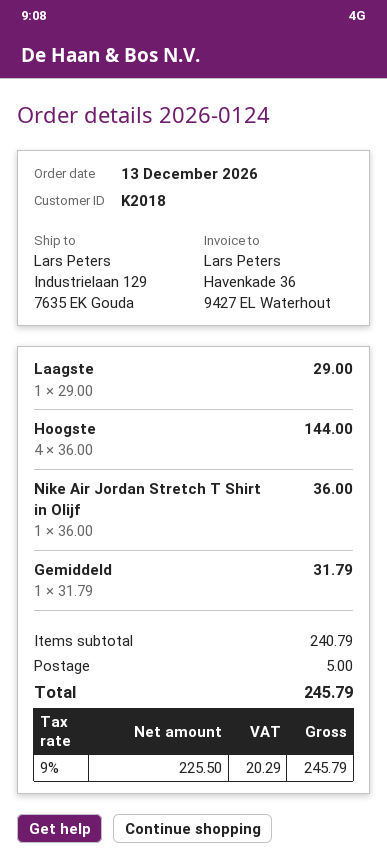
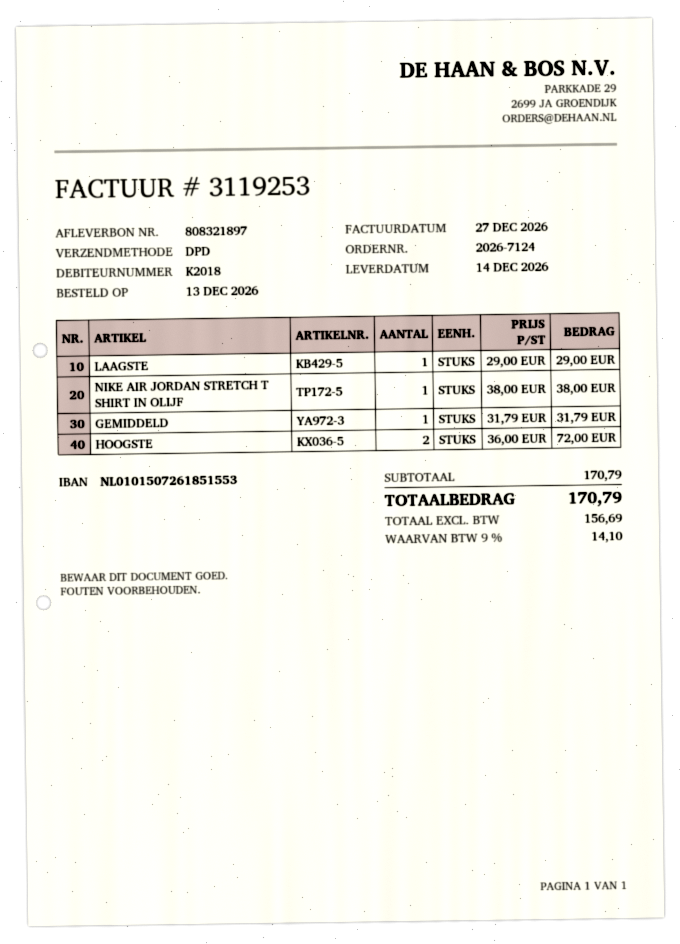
order number: 2026-0124 -> 2026-7124
Hoogste: 4 x 36.00 = 144.00 -> 2 x 36.00 = 72.00
Nike Air Jordan Stretch T Shirt in Olijf: 1 x 36.00 = 36.00 -> 1 x 38.00 = 38.00
subtotal: 240.79 -> 170.79
shipping: 5.00 -> none
net: 225.50 -> 156.69
tax: 9% = 20.29 -> 9% = 14.10
total: 245.79 -> 170.79

